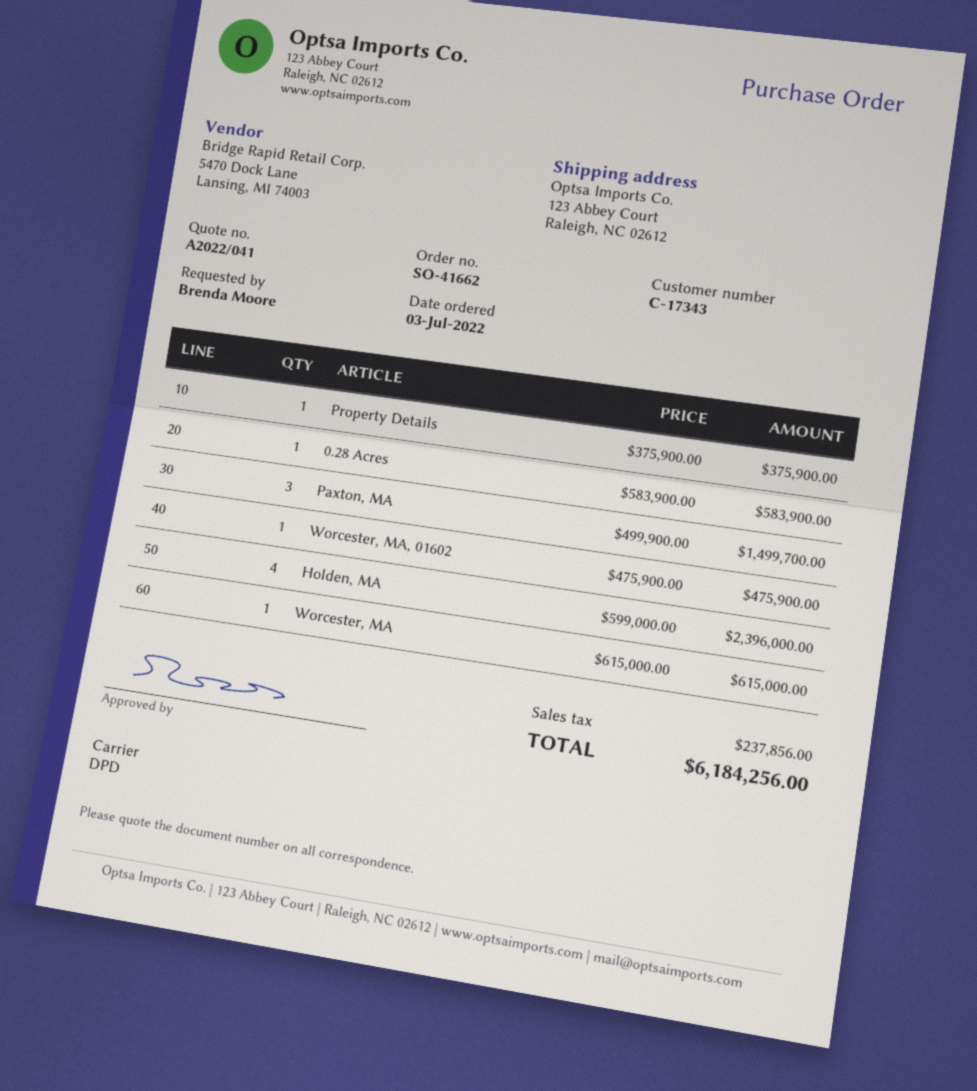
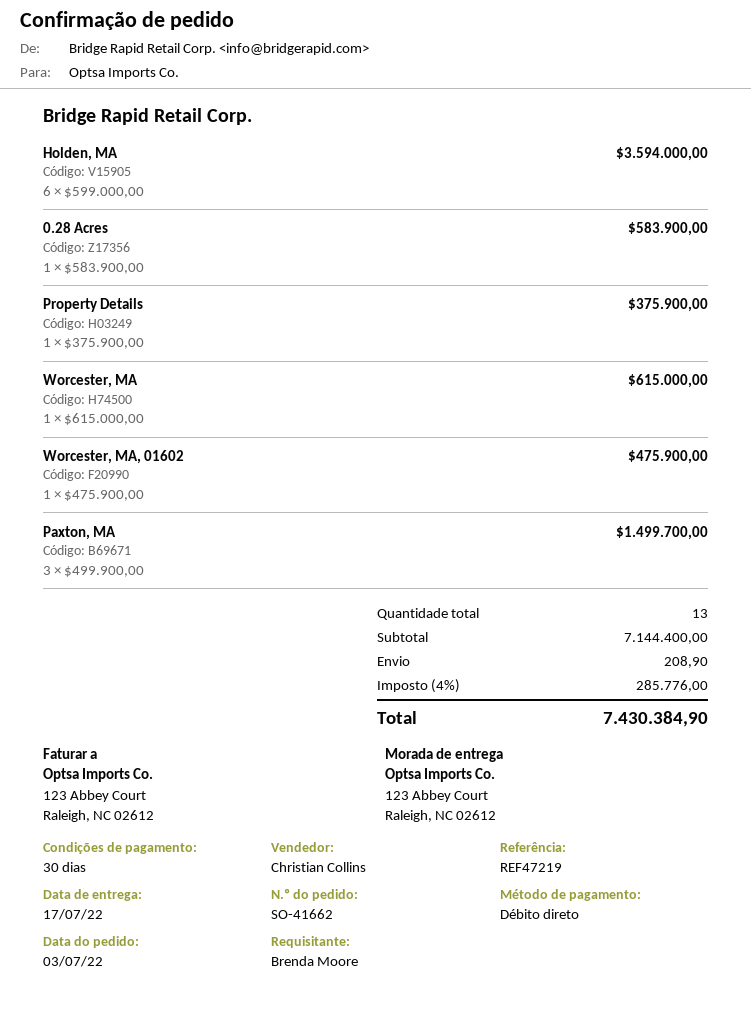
Holden, MA: 4 x 599000.00 = 2396000.00 -> 6 x 599000.00 = 3594000.00
shipping: none -> 208.90
tax: 237856.00 -> 285776.00
total: 6184256.00 -> 7430384.90

